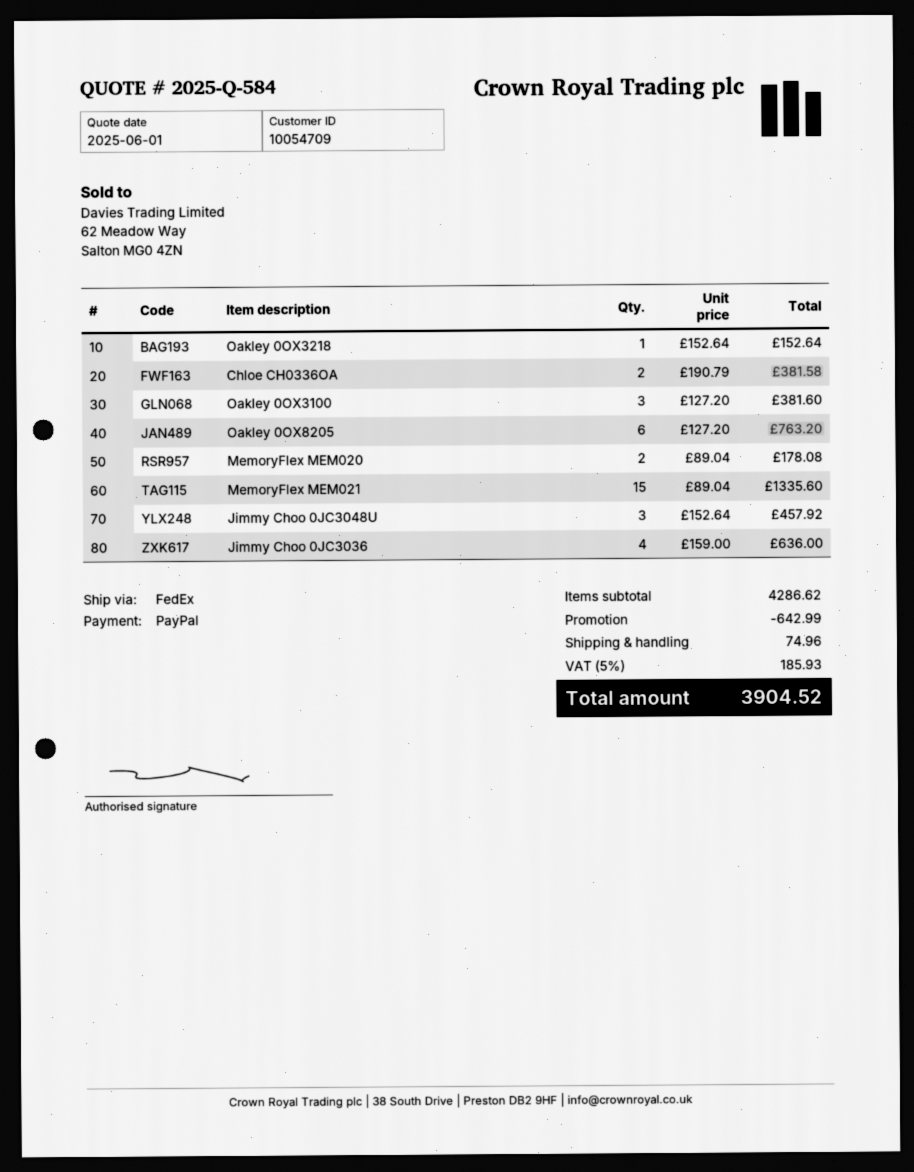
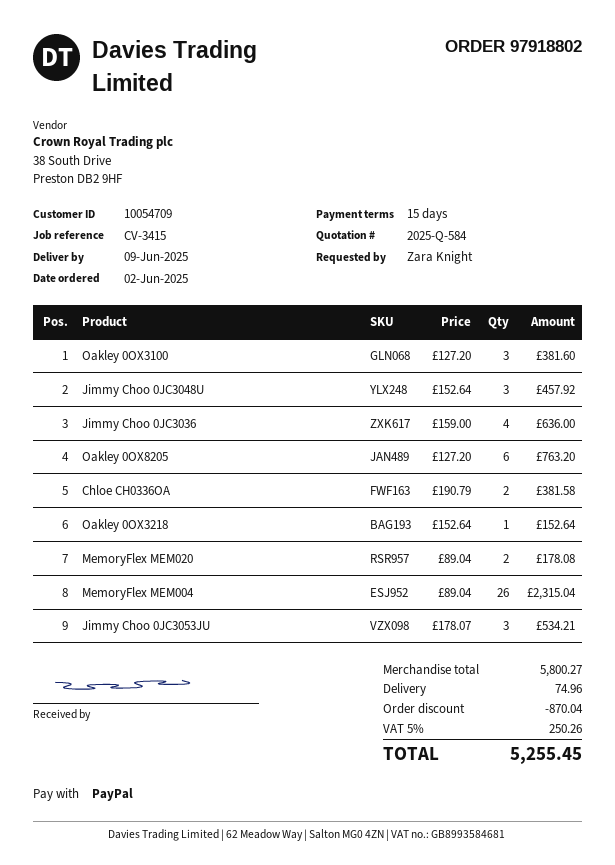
MemoryFlex MEM021: 15 x 89.04 = 1335.60 -> none
MemoryFlex MEM004: none -> 26 x 89.04 = 2315.04
Jimmy Choo 0JC3053JU: none -> 3 x 178.07 = 534.21
subtotal: 4286.62 -> 5800.27
discount: 642.99 -> 870.04
tax: 5% = 185.93 -> 5% = 250.26
total: 3904.52 -> 5255.45

